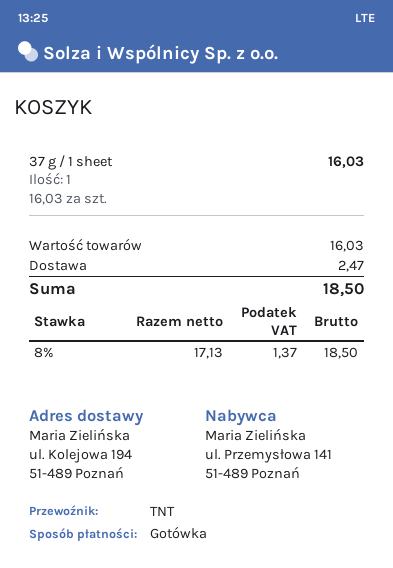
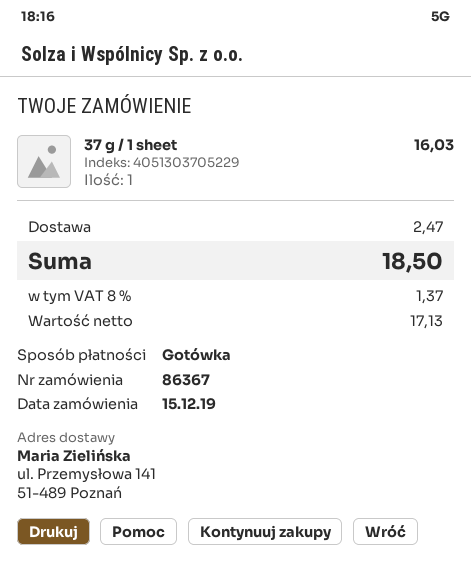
ship to: ul. Kolejowa 194, 51-489 Poznań -> ul. Przemysłowa 141, 51-489 Poznań

